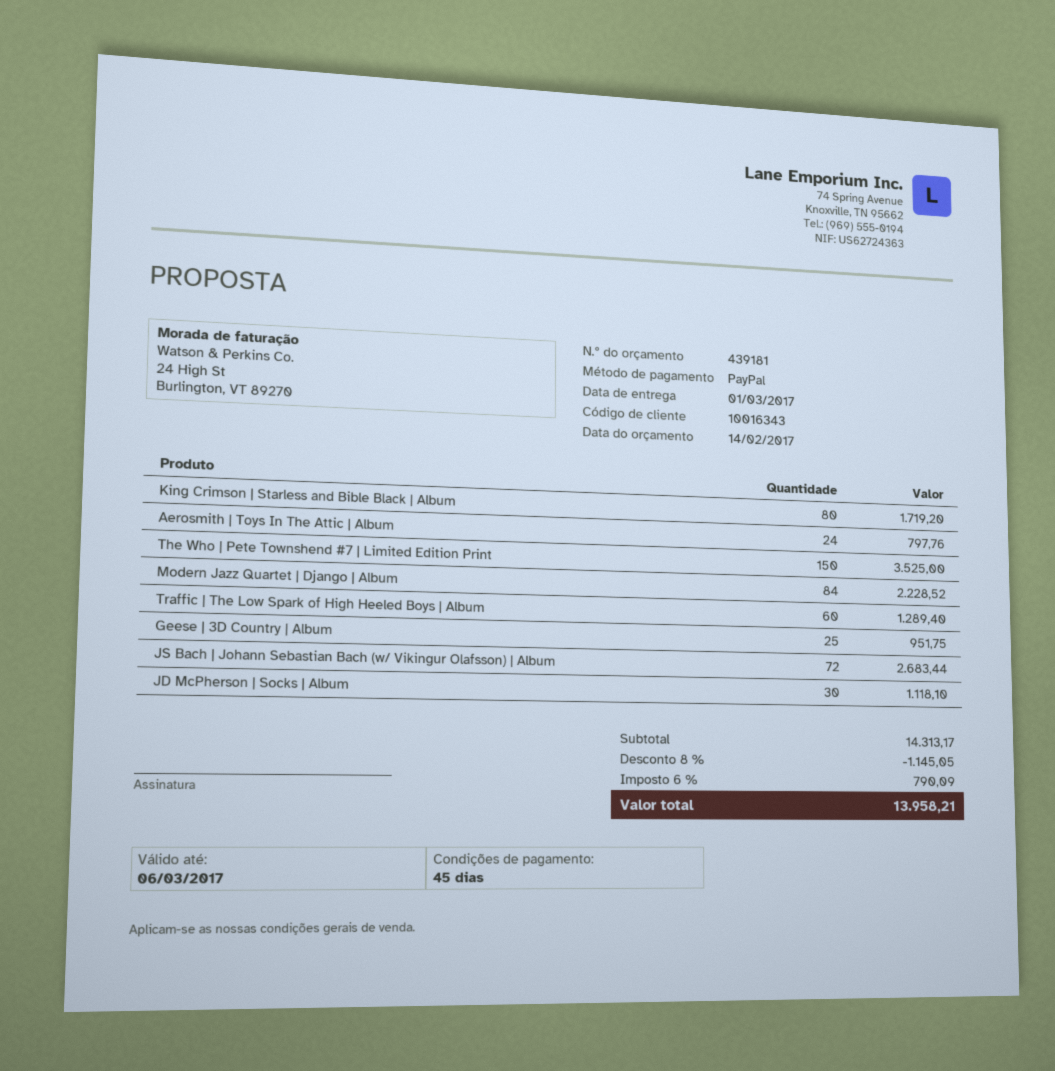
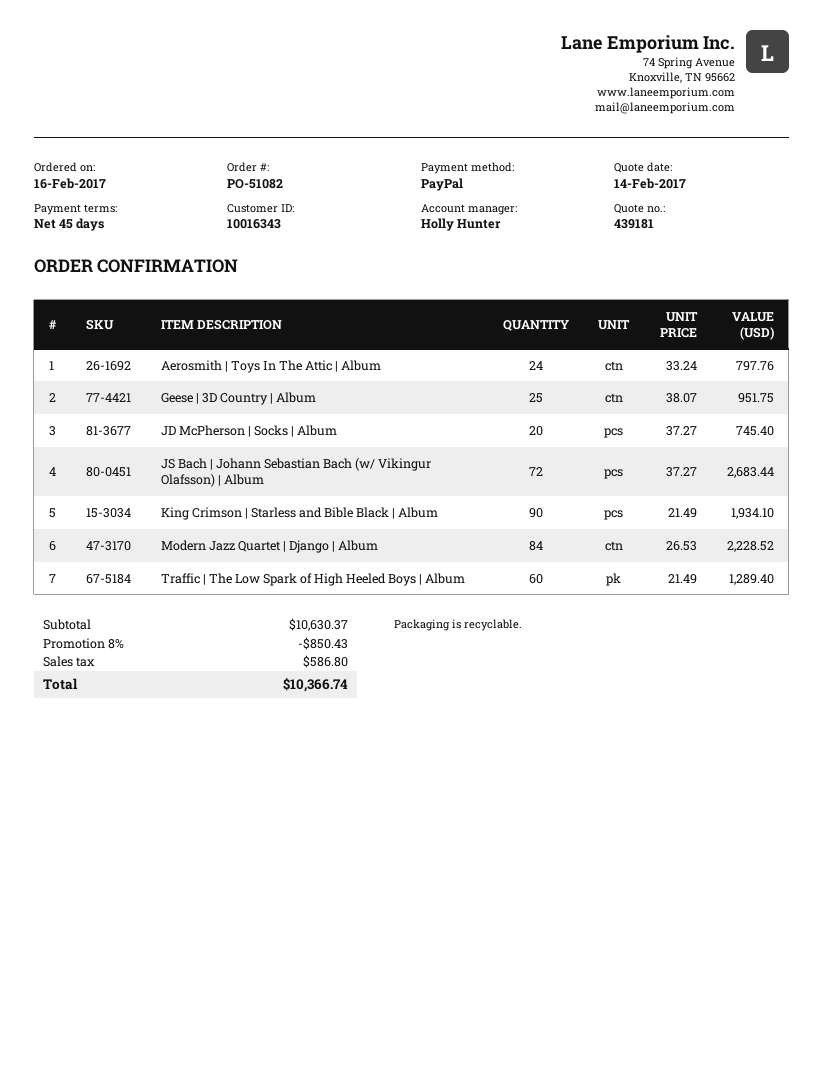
King Crimson | Starless and Bible Black | Album: 80 for 1719.20 -> 90 for 1934.10
The Who | Pete Townshend #7 | Limited Edition Print: 150 for 3525.00 -> none
JD McPherson | Socks | Album: 30 for 1118.10 -> 20 for 745.40
subtotal: 14313.17 -> 10630.37
discount: 8% = 1145.05 -> 8% = 850.43
tax: 790.09 -> 586.80
total: 13958.21 -> 10366.74

